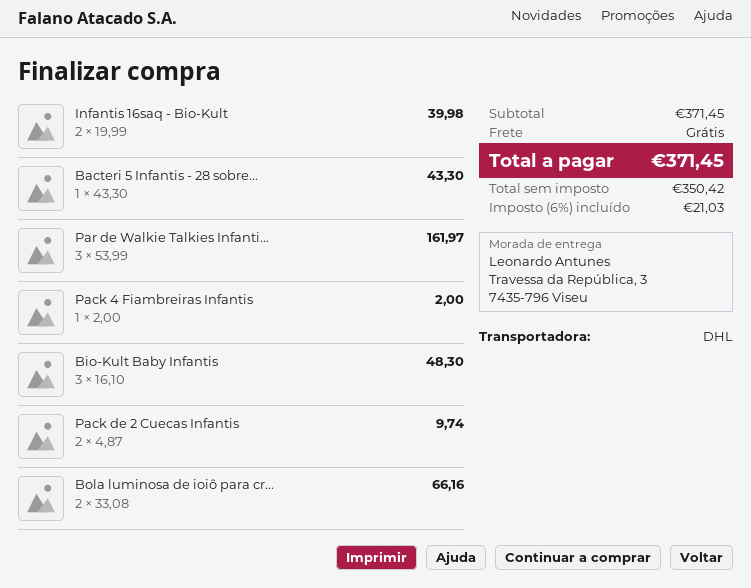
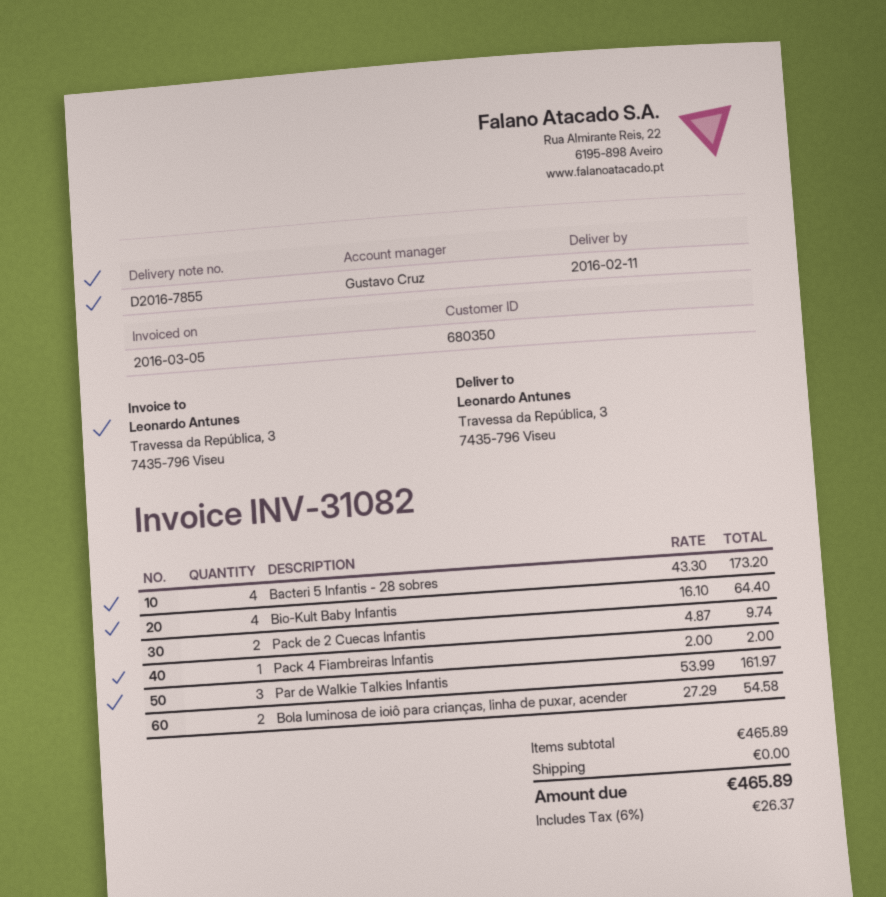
Infantis 16saq - Bio-Kult: 2 x 19.99 = 39.98 -> none
Bacteri 5 Infantis - 28 sobre...: 1 x 43.30 = 43.30 -> 4 x 43.30 = 173.20
Bio-Kult Baby Infantis: 3 x 16.10 = 48.30 -> 4 x 16.10 = 64.40
Bola luminosa de ioiô para cr...: 2 x 33.08 = 66.16 -> 2 x 27.29 = 54.58
subtotal: 371.45 -> 465.89
tax: 6% = 21.03 -> 6% = 26.37
total: 371.45 -> 465.89

